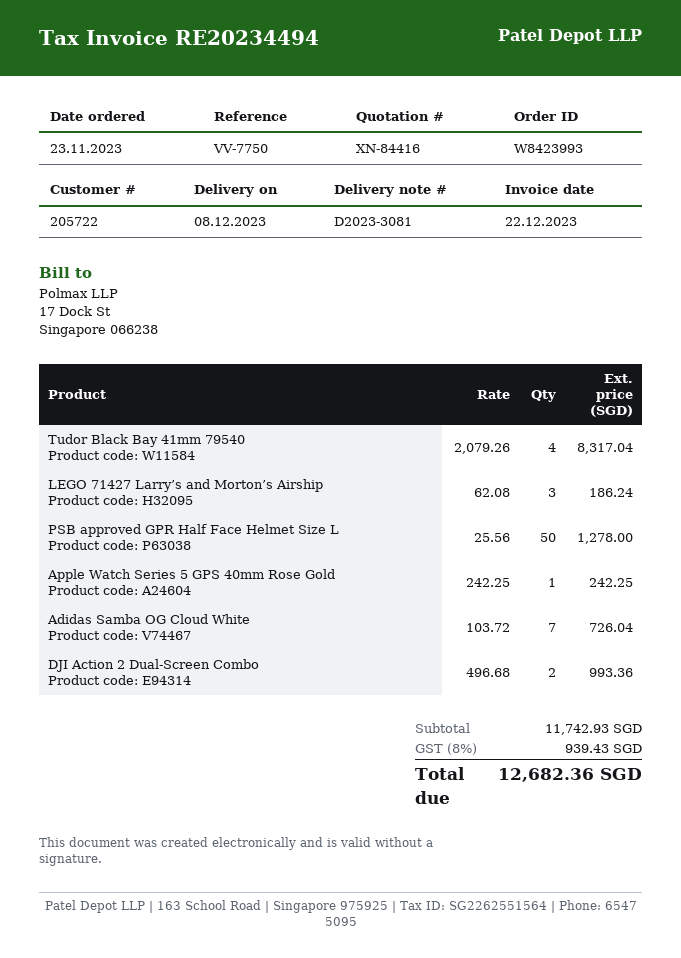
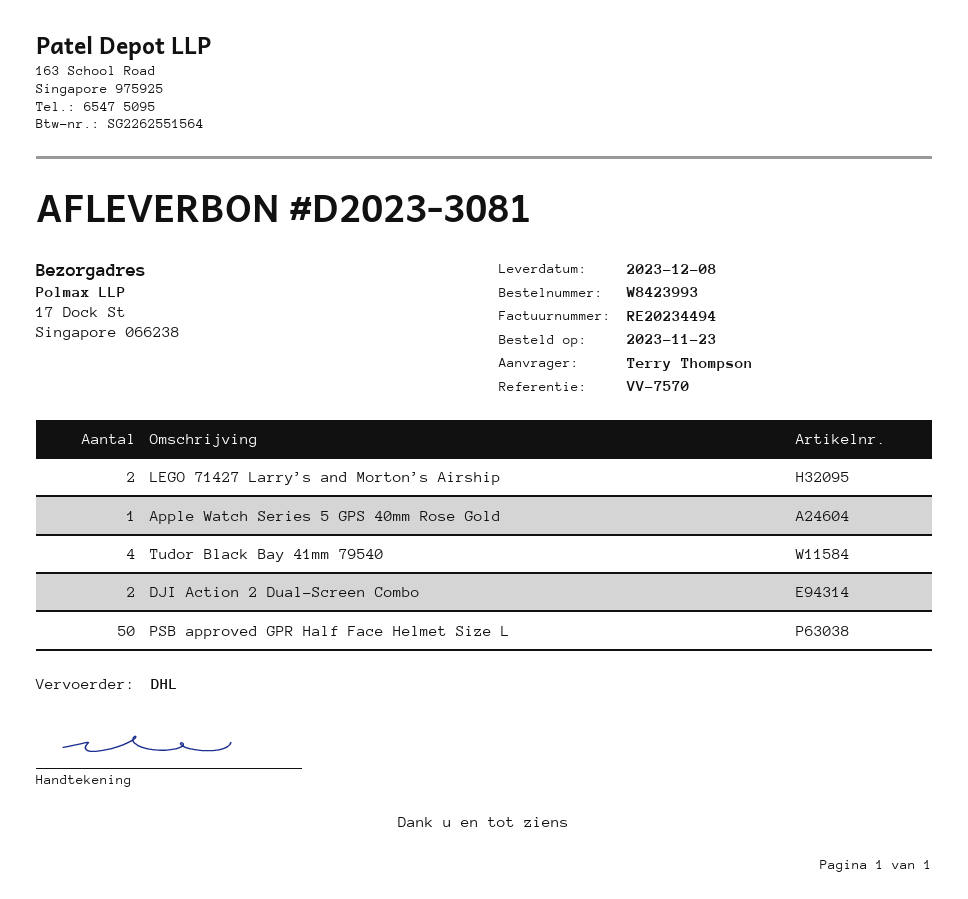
reference: VV-7750 -> VV-7570
LEGO 71427 Larry’s and Morton’s Airship: 3 -> 2
Adidas Samba OG Cloud White: 7 -> none

